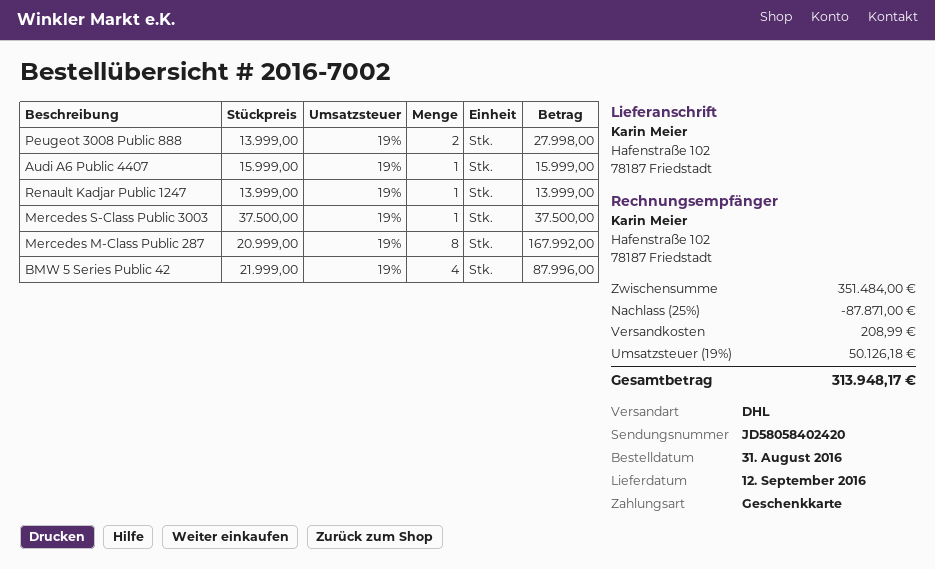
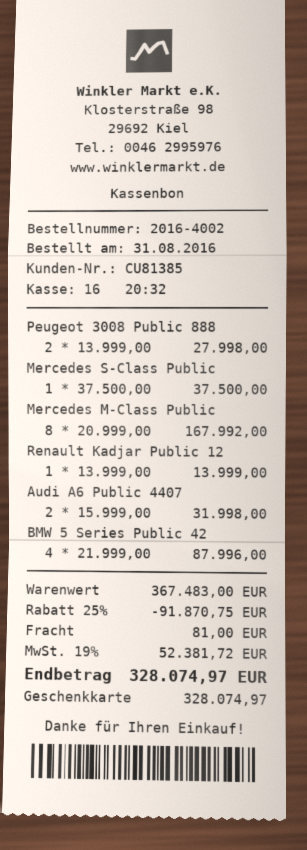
order number: 2016-7002 -> 2016-4002
Audi A6 Public 4407: 1 x 15999.00 = 15999.00 -> 2 x 15999.00 = 31998.00
subtotal: 351484.00 -> 367483.00
discount: 25% = 87871.00 -> 25% = 91870.75
shipping: 208.99 -> 81.00
tax: 19% = 50126.18 -> 19% = 52381.72
total: 313948.17 -> 328074.97

